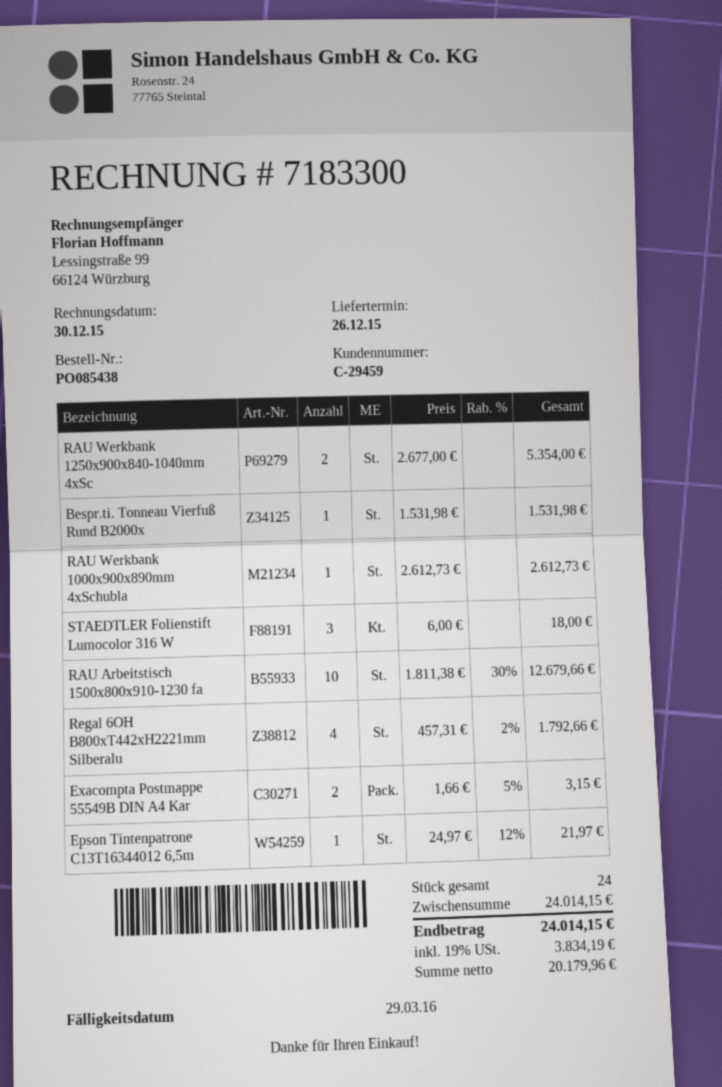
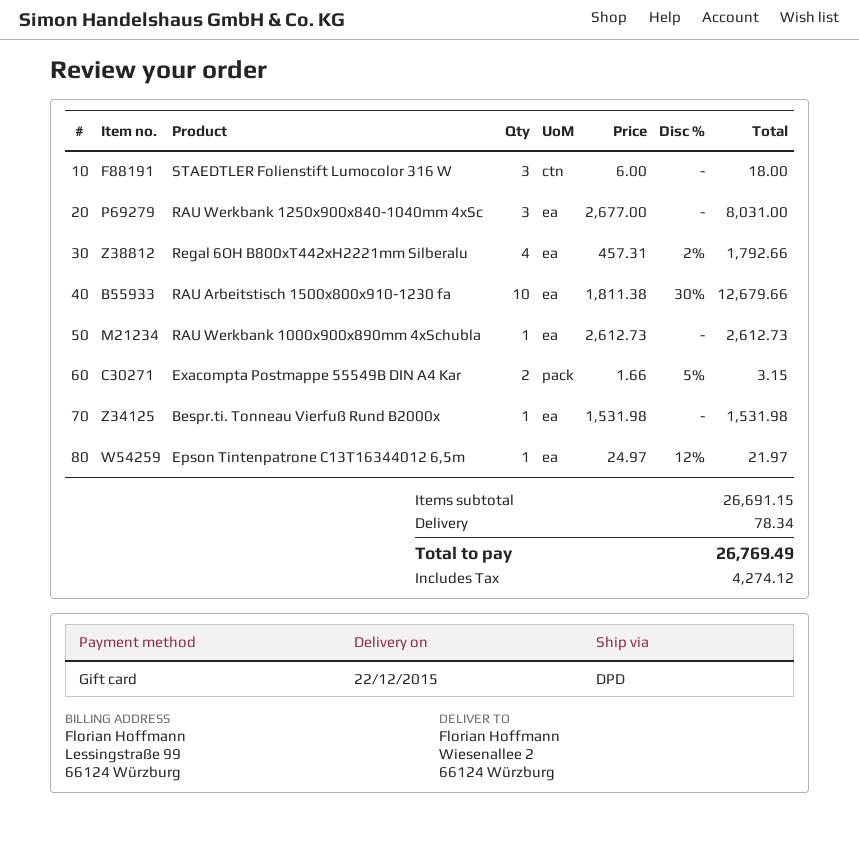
delivery date: 2015-12-26 -> 2015-12-22
RAU Werkbank 1250x900x840-1040mm 4xSc: 2 x 2677.00 = 5354.00 -> 3 x 2677.00 = 8031.00
subtotal: 24014.15 -> 26691.15
shipping: none -> 78.34
tax: 3834.19 -> 4274.12
total: 24014.15 -> 26769.49

